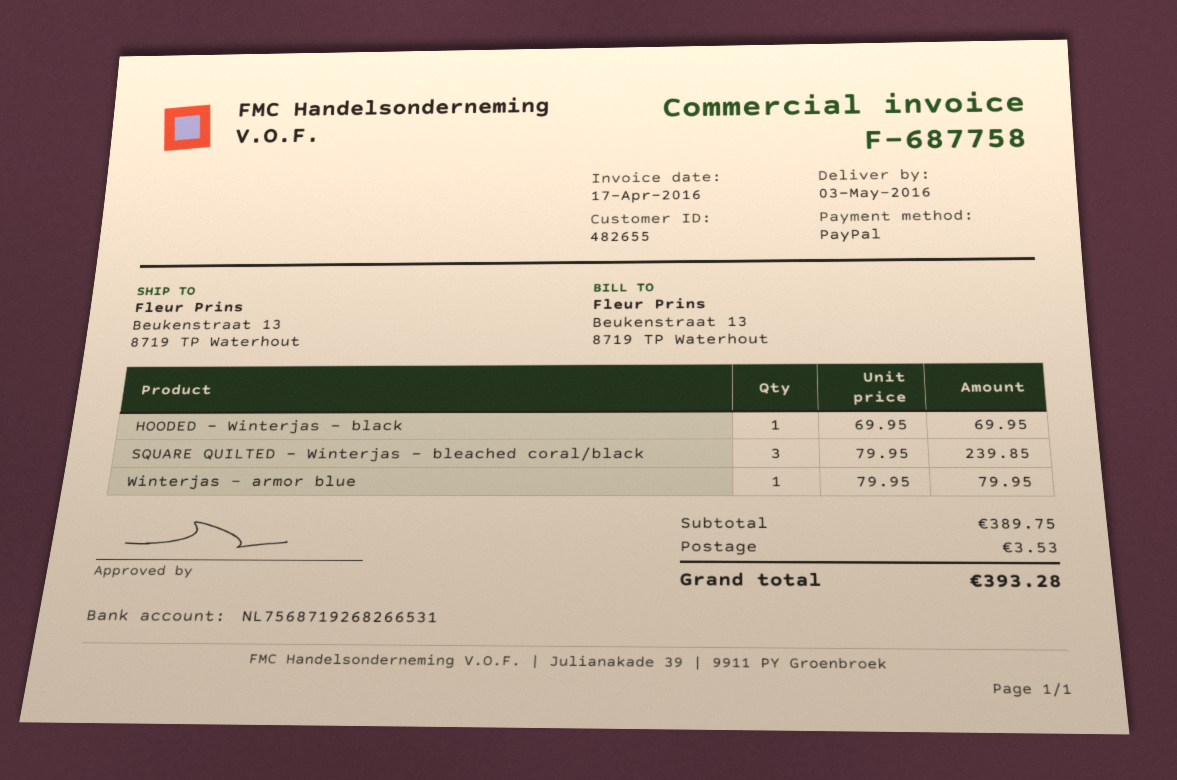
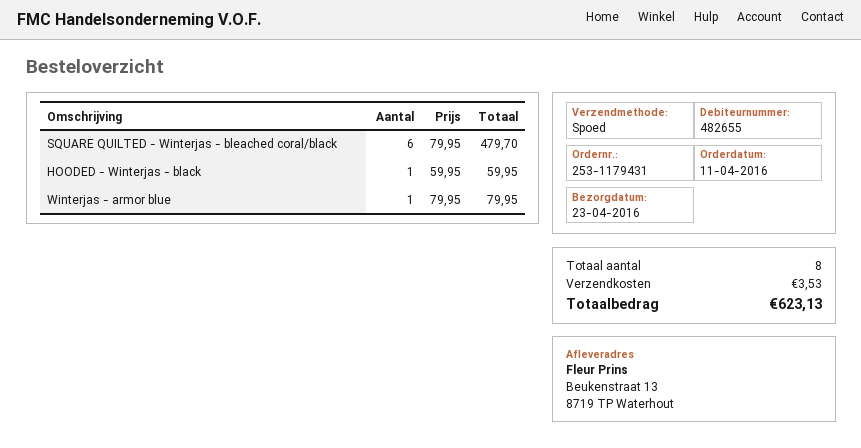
delivery date: 2016-05-03 -> 2016-04-23
HOODED - Winterjas - black: 1 x 69.95 = 69.95 -> 1 x 59.95 = 59.95
SQUARE QUILTED - Winterjas - bleached coral/black: 3 x 79.95 = 239.85 -> 6 x 79.95 = 479.70
total: 393.28 -> 623.13

